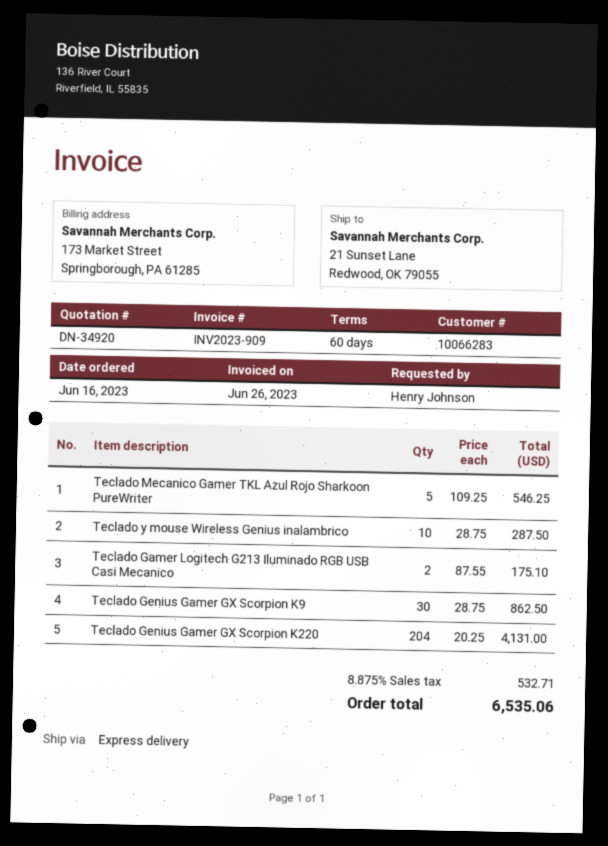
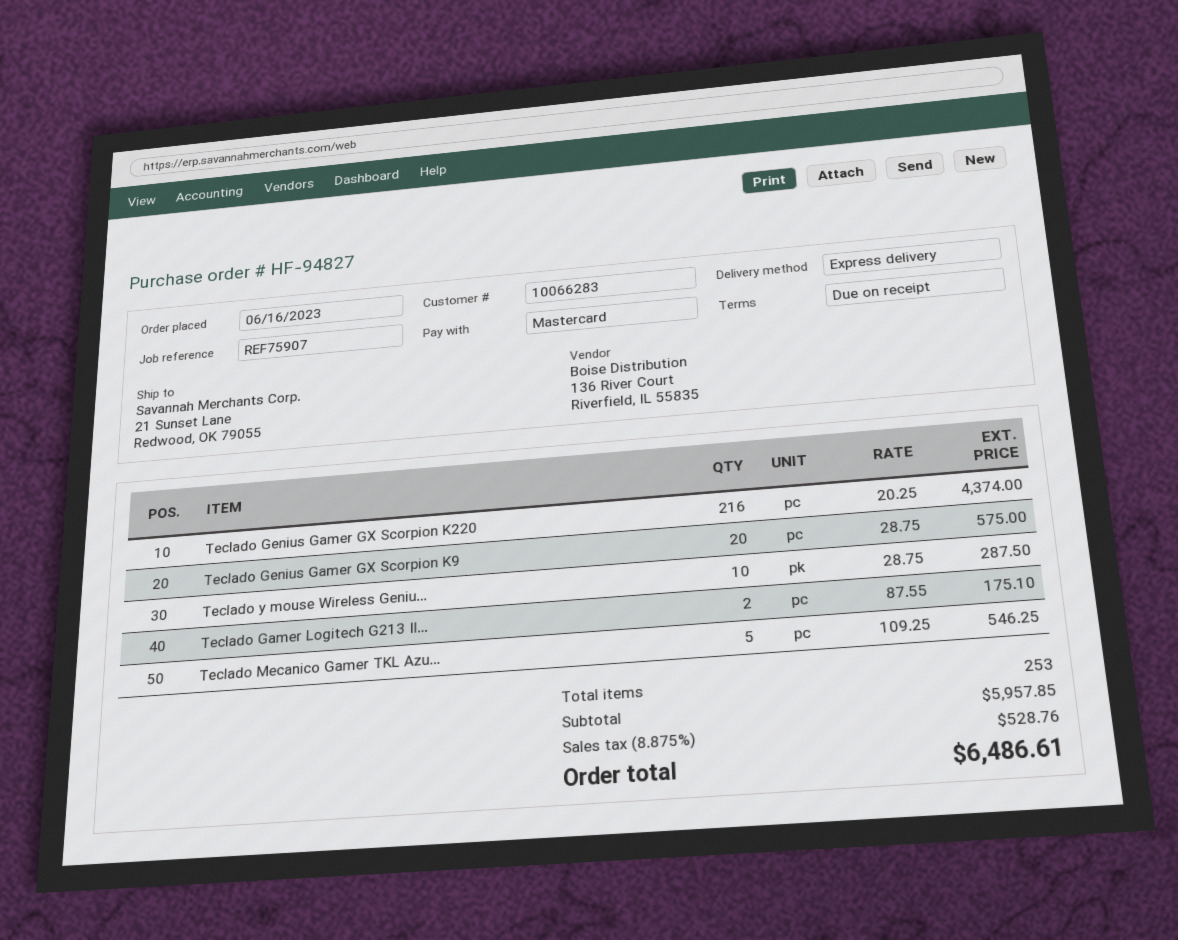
payment terms: 60 days -> on receipt
Teclado Genius Gamer GX Scorpion K9: 30 x 28.75 = 862.50 -> 20 x 28.75 = 575.00
Teclado Genius Gamer GX Scorpion K220: 204 x 20.25 = 4131.00 -> 216 x 20.25 = 4374.00
tax: 8.875% = 532.71 -> 8.875% = 528.76
total: 6535.06 -> 6486.61

